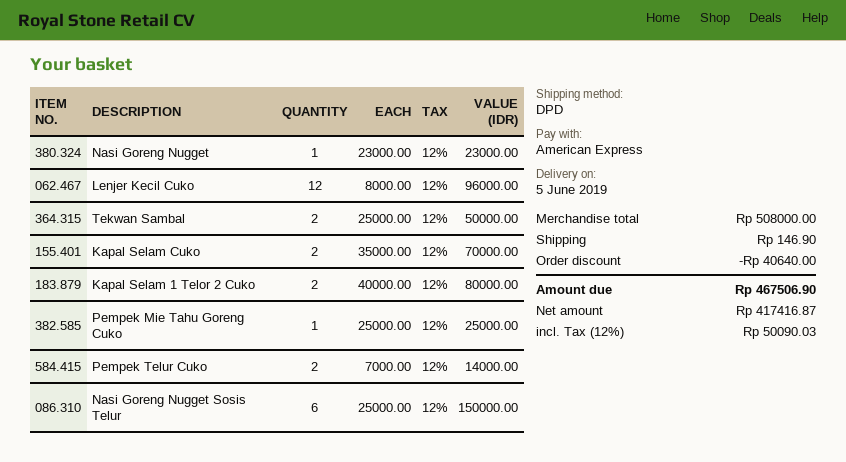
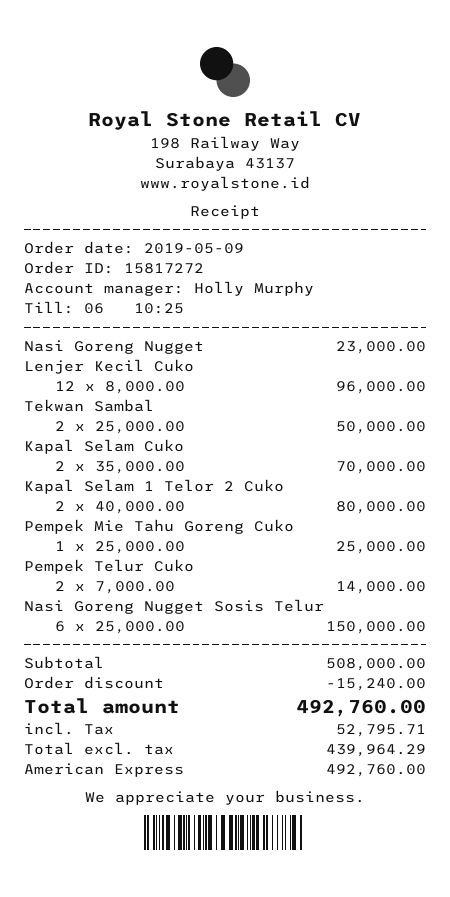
discount: 40640.00 -> 15240.00
shipping: 146.90 -> none
net: 417416.87 -> 439964.29
tax: 50090.03 -> 52795.71
total: 467506.90 -> 492760.00

